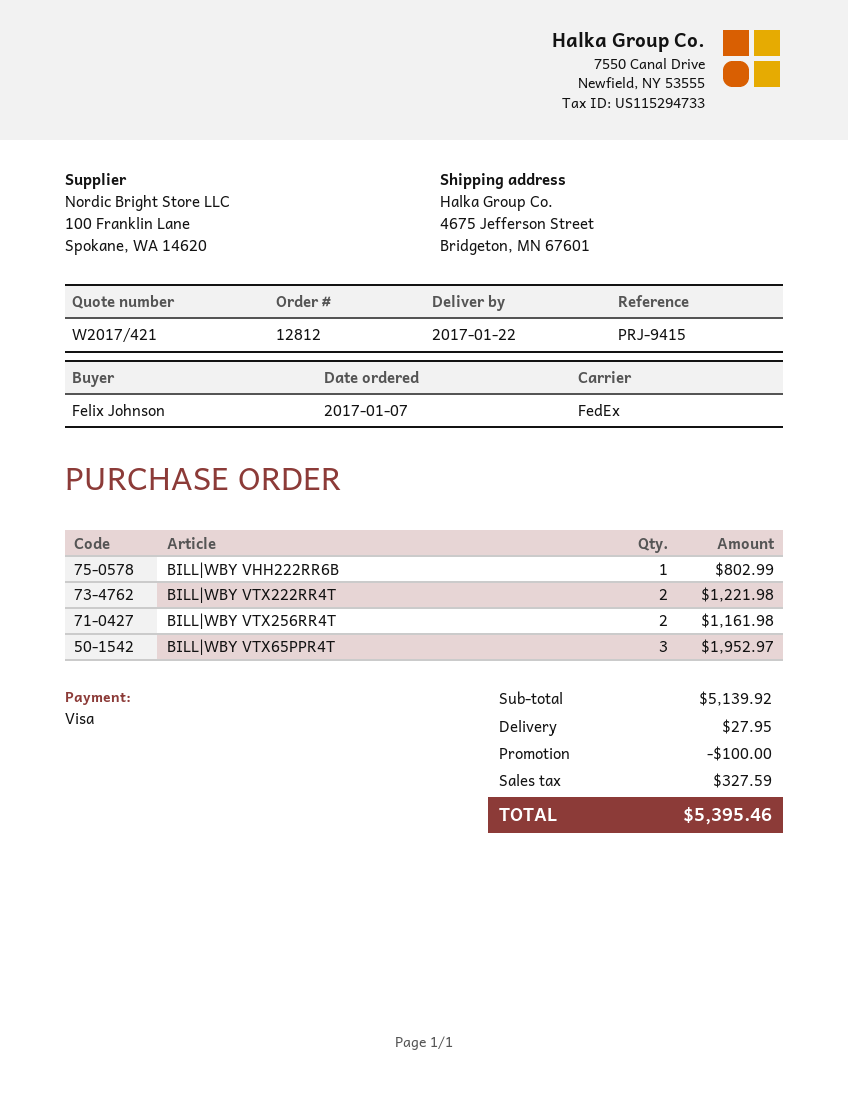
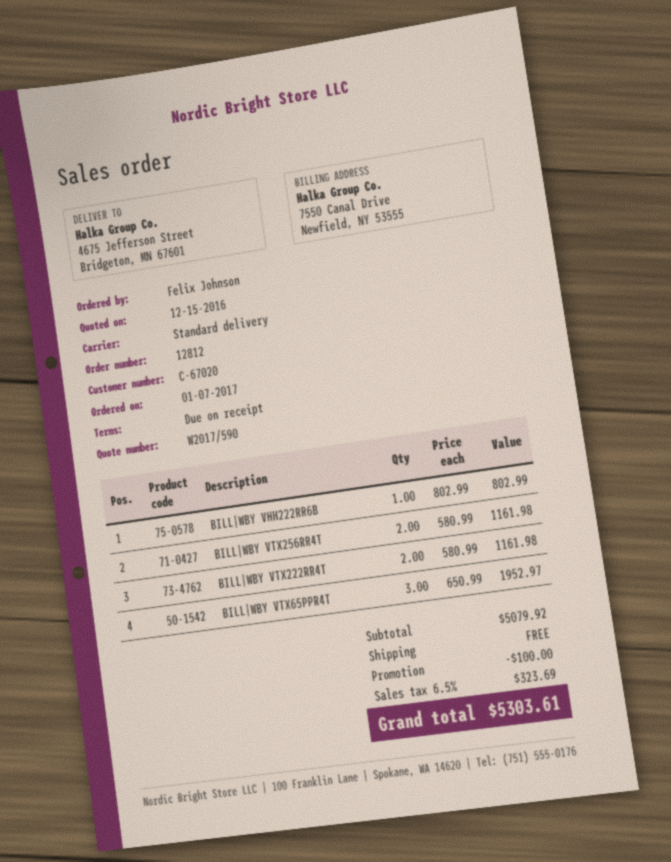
quote number: W2017/421 -> W2017/590
shipping method: FedEx -> standard
BILL|WBY VTX222RR4T: 2 for 1221.98 -> 2 for 1161.98
subtotal: 5139.92 -> 5079.92
shipping: 27.95 -> 0.00
tax: 327.59 -> 323.69
total: 5395.46 -> 5303.61

